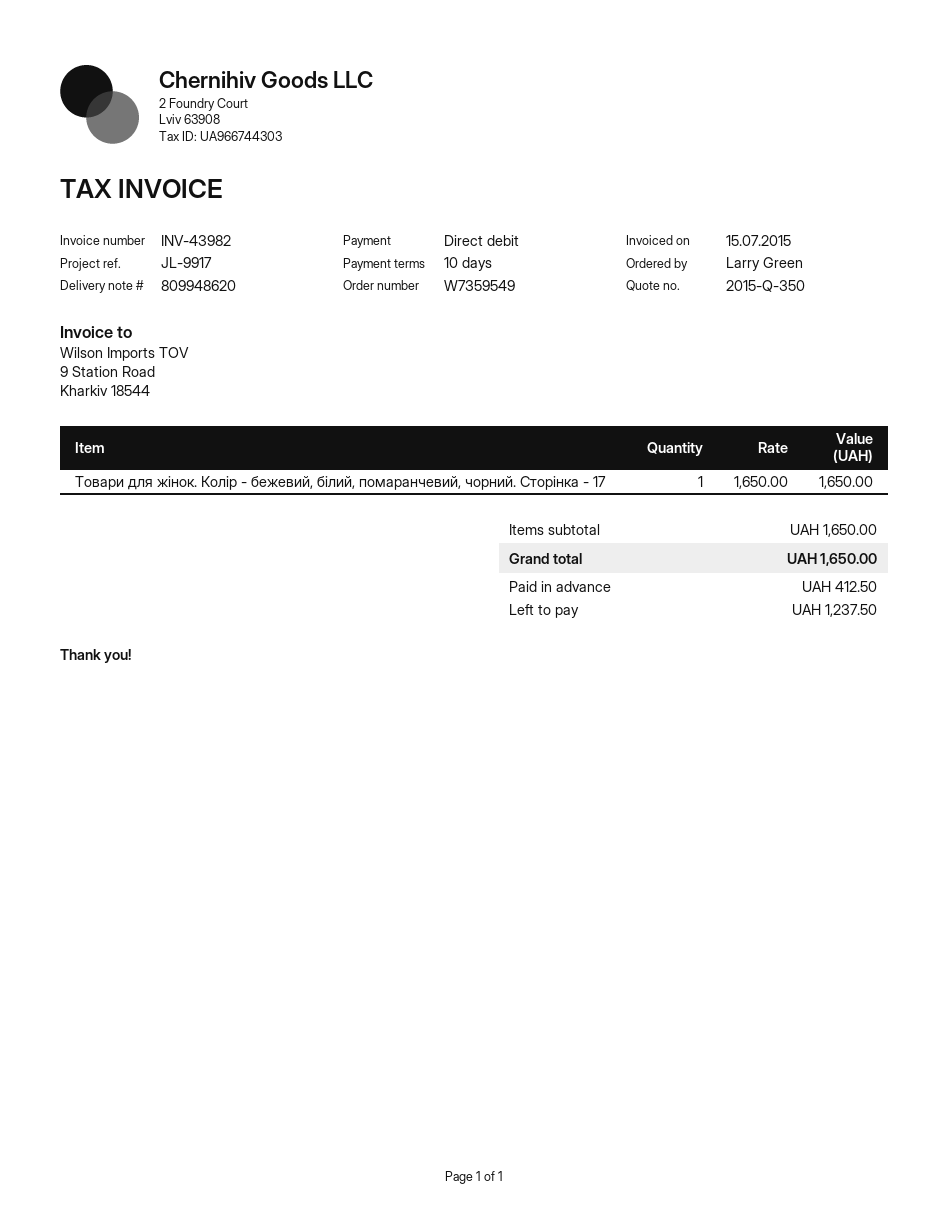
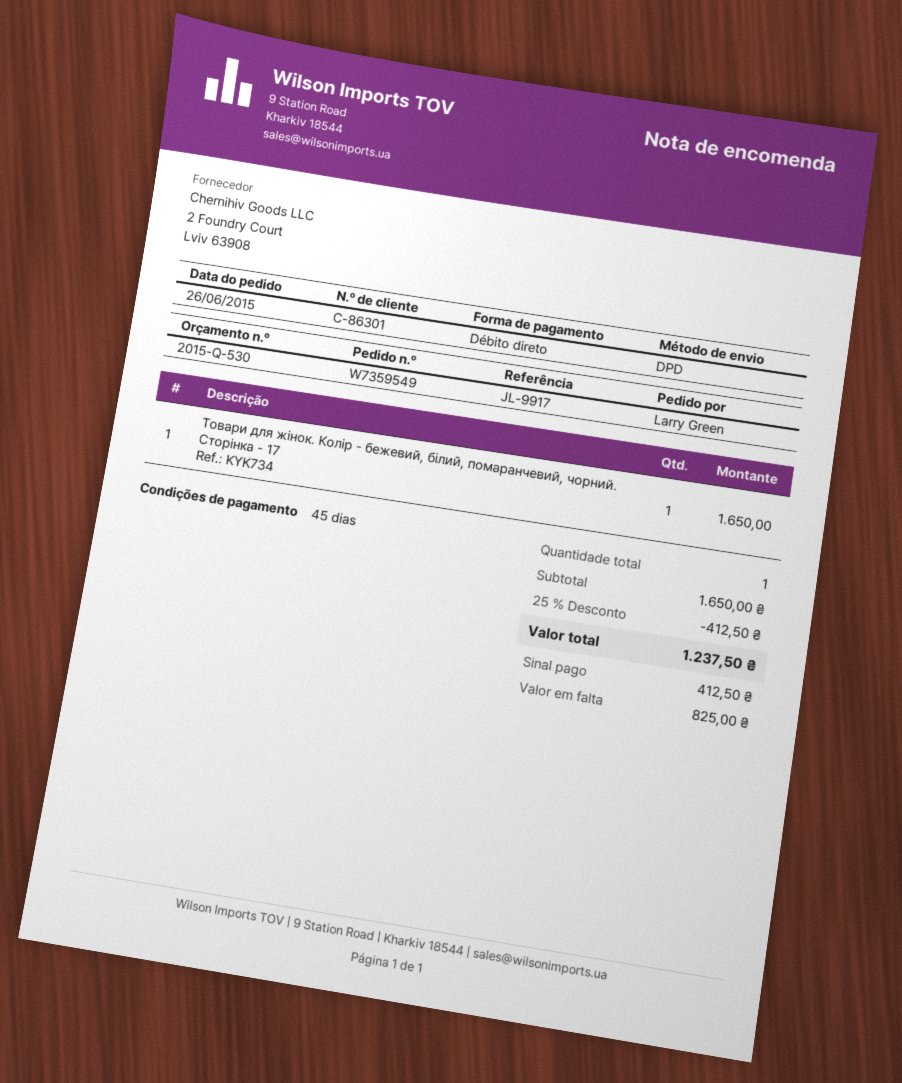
quote number: 2015-Q-350 -> 2015-Q-530
payment terms: 10 days -> 45 days
discount: none -> 25% = 412.50
total: 1650.00 -> 1237.50
balance: 1237.50 -> 825.00

